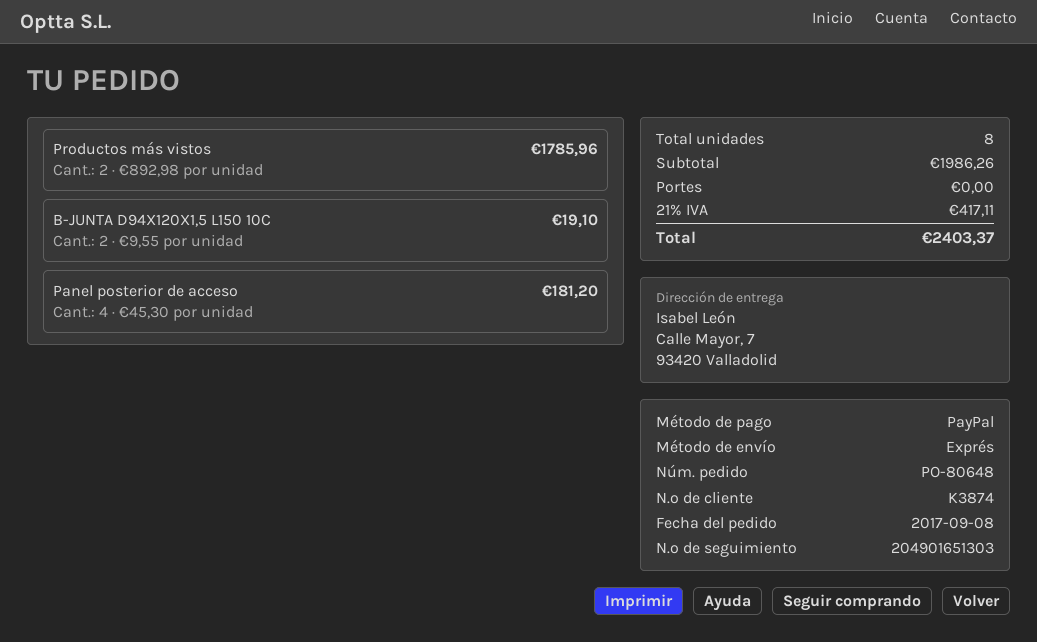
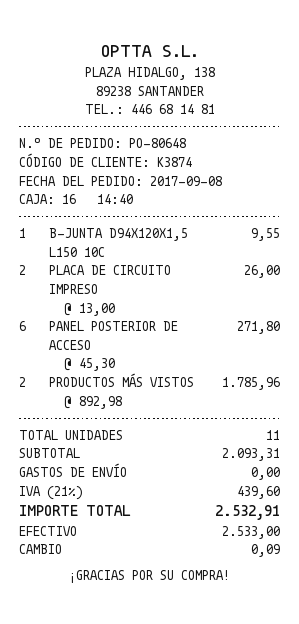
payment method: PayPal -> cash
B-JUNTA D94X120X1,5 L150 10C: 2 x 9.55 = 19.10 -> 1 x 9.55 = 9.55
Panel posterior de acceso: 4 x 45.30 = 181.20 -> 6 x 45.30 = 271.80
PLACA DE CIRCUITO IMPRESO: none -> 2 x 13.00 = 26.00
total quantity: 8 -> 11
subtotal: 1986.26 -> 2093.31
tax: 21% = 417.11 -> 21% = 439.60
total: 2403.37 -> 2532.91

